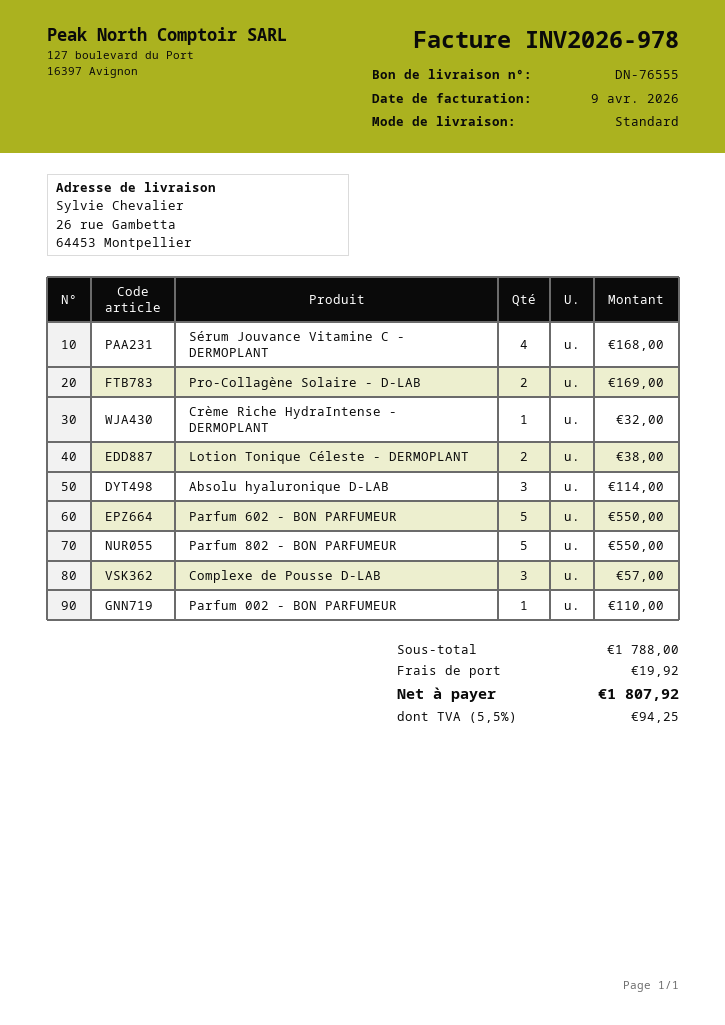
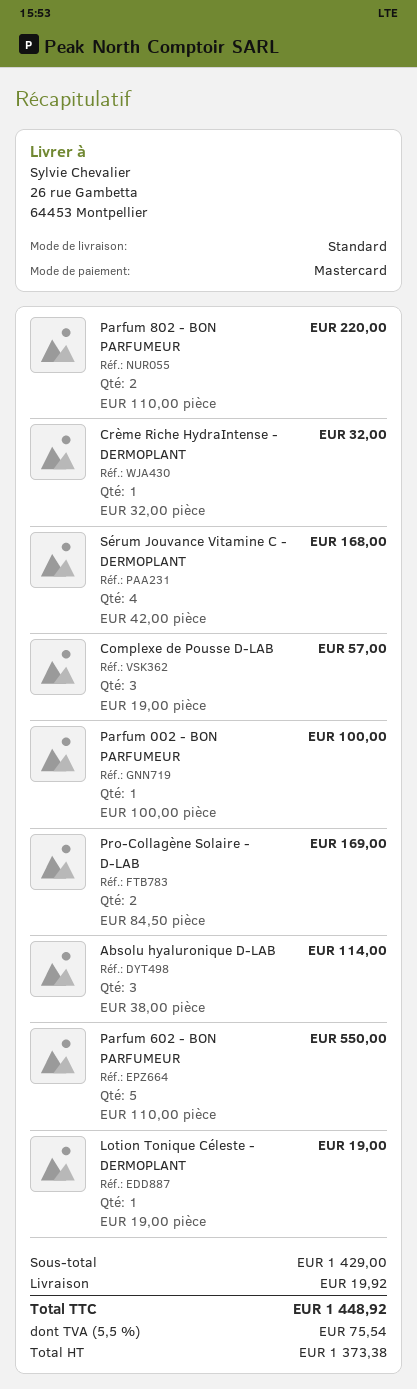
Lotion Tonique Céleste - DERMOPLANT: 2 for 38.00 -> 1 for 19.00
Parfum 802 - BON PARFUMEUR: 5 for 550.00 -> 2 for 220.00
Parfum 002 - BON PARFUMEUR: 1 for 110.00 -> 1 for 100.00
subtotal: 1788.00 -> 1429.00
tax: 5.5% = 94.25 -> 5.5% = 75.54
total: 1807.92 -> 1448.92

